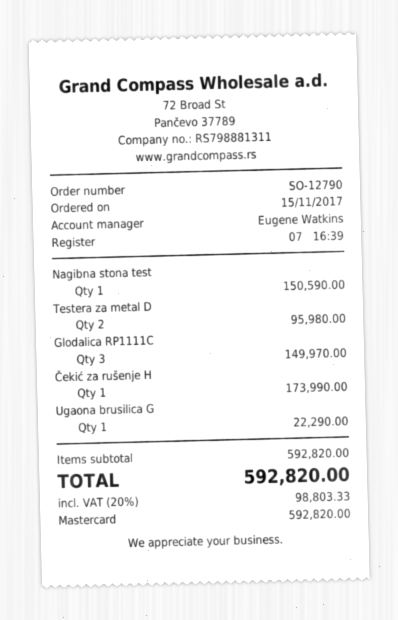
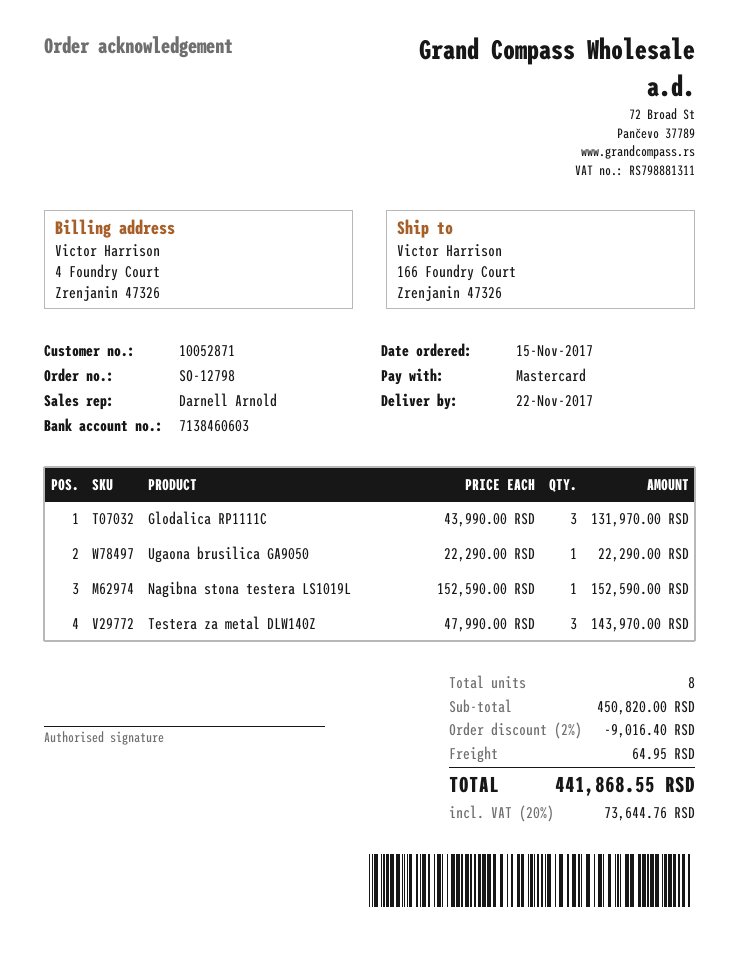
order number: SO-12790 -> SO-12798
sales rep: Eugene Watkins -> Darnell Arnold
Nagibna stona test: 1 for 150590.00 -> 1 for 152590.00
Testera za metal D: 2 for 95980.00 -> 3 for 143970.00
Glodalica RP1111C: 3 for 149970.00 -> 3 for 131970.00
Čekić za rušenje H: 1 for 173990.00 -> none
subtotal: 592820.00 -> 450820.00
discount: none -> 2% = 9016.40
shipping: none -> 64.95
tax: 20% = 98803.33 -> 20% = 73644.76
total: 592820.00 -> 441868.55

